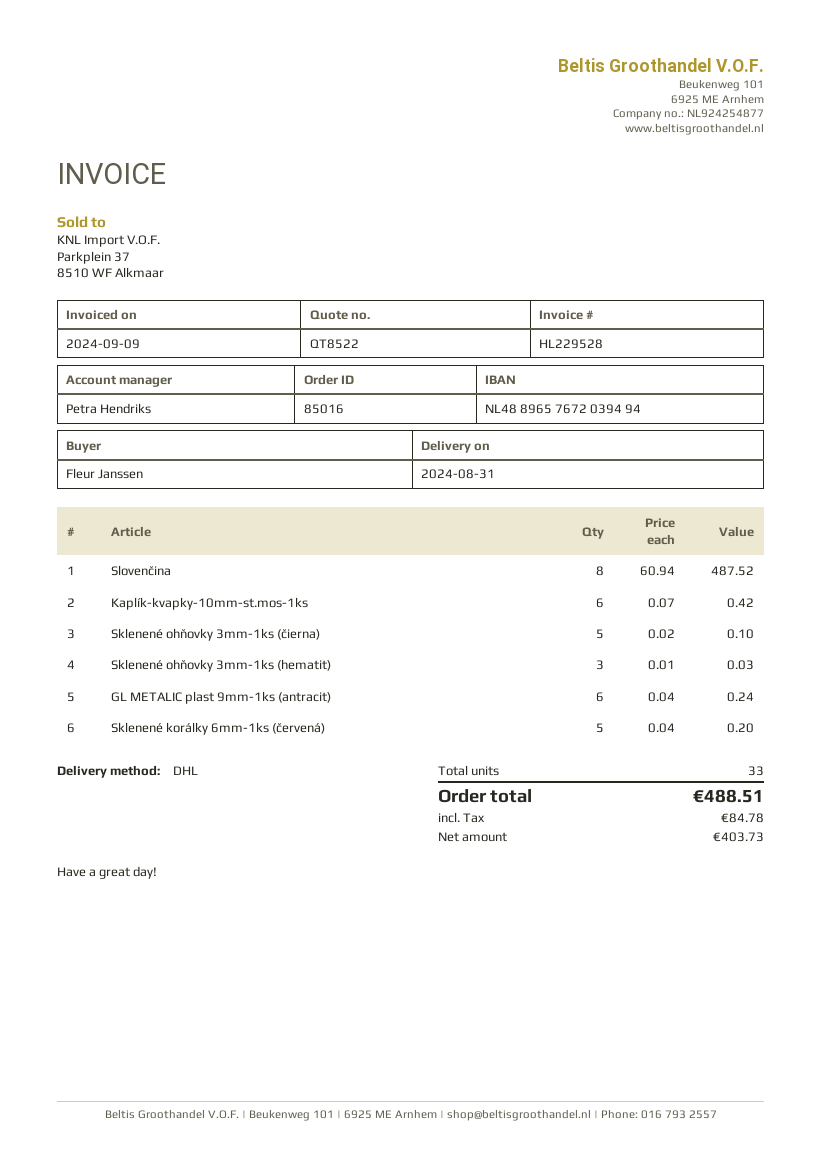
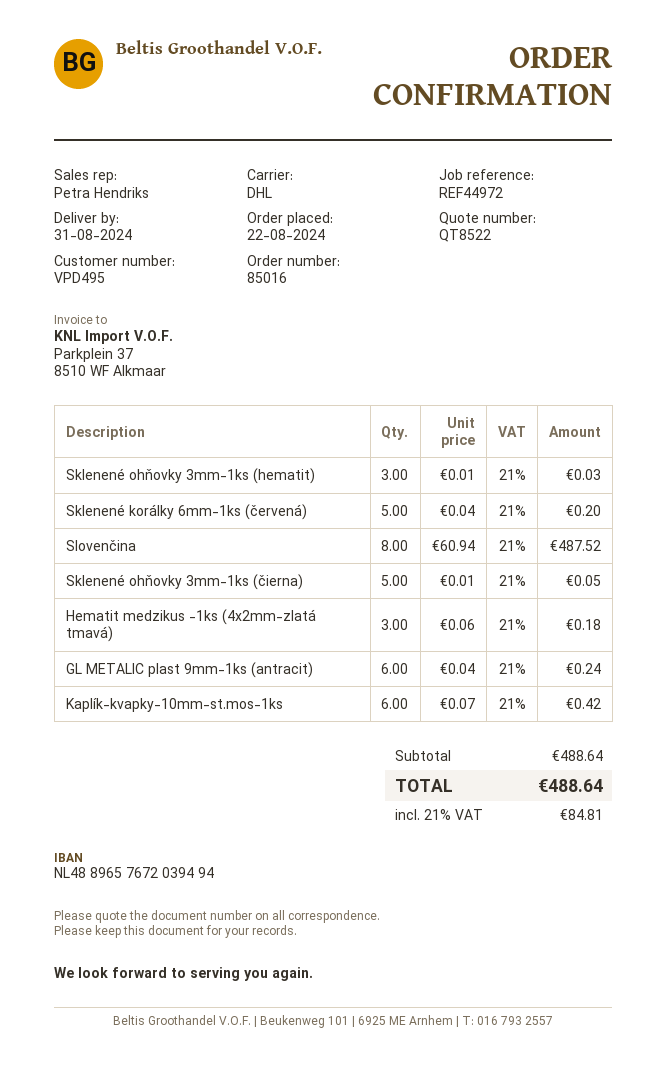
Sklenené ohňovky 3mm-1ks (čierna): 5 x 0.02 = 0.10 -> 5 x 0.01 = 0.05
Hematit medzikus -1ks (4x2mm-zlatá tmavá): none -> 3 x 0.06 = 0.18
tax: 84.78 -> 84.81
total: 488.51 -> 488.64

